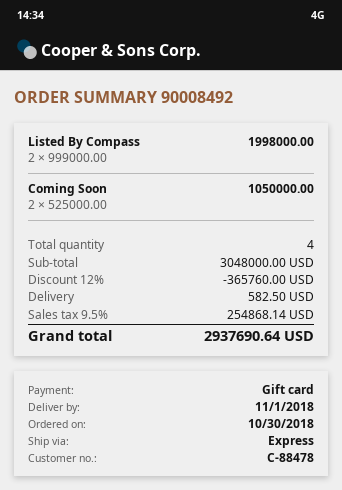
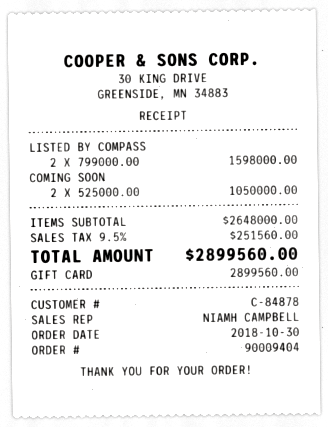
order number: 90008492 -> 90009404
customer number: C-88478 -> C-84878
Listed By Compass: 2 x 999000.00 = 1998000.00 -> 2 x 799000.00 = 1598000.00
subtotal: 3048000.00 -> 2648000.00
discount: 12% = 365760.00 -> none
shipping: 582.50 -> none
tax: 9.5% = 254868.14 -> 9.5% = 251560.00
total: 2937690.64 -> 2899560.00

